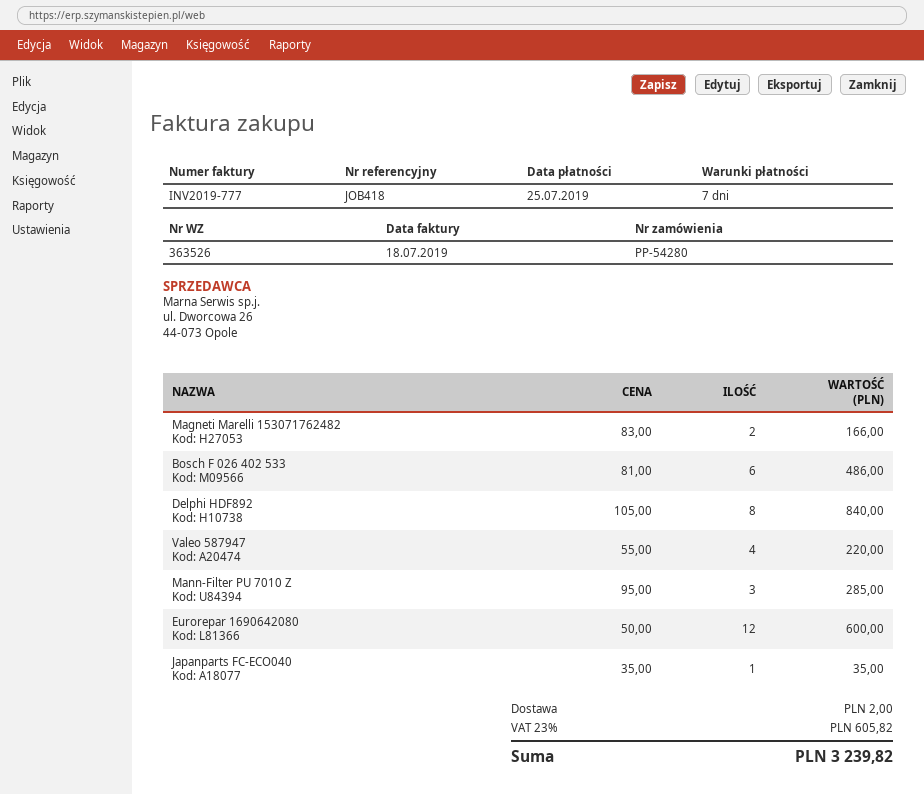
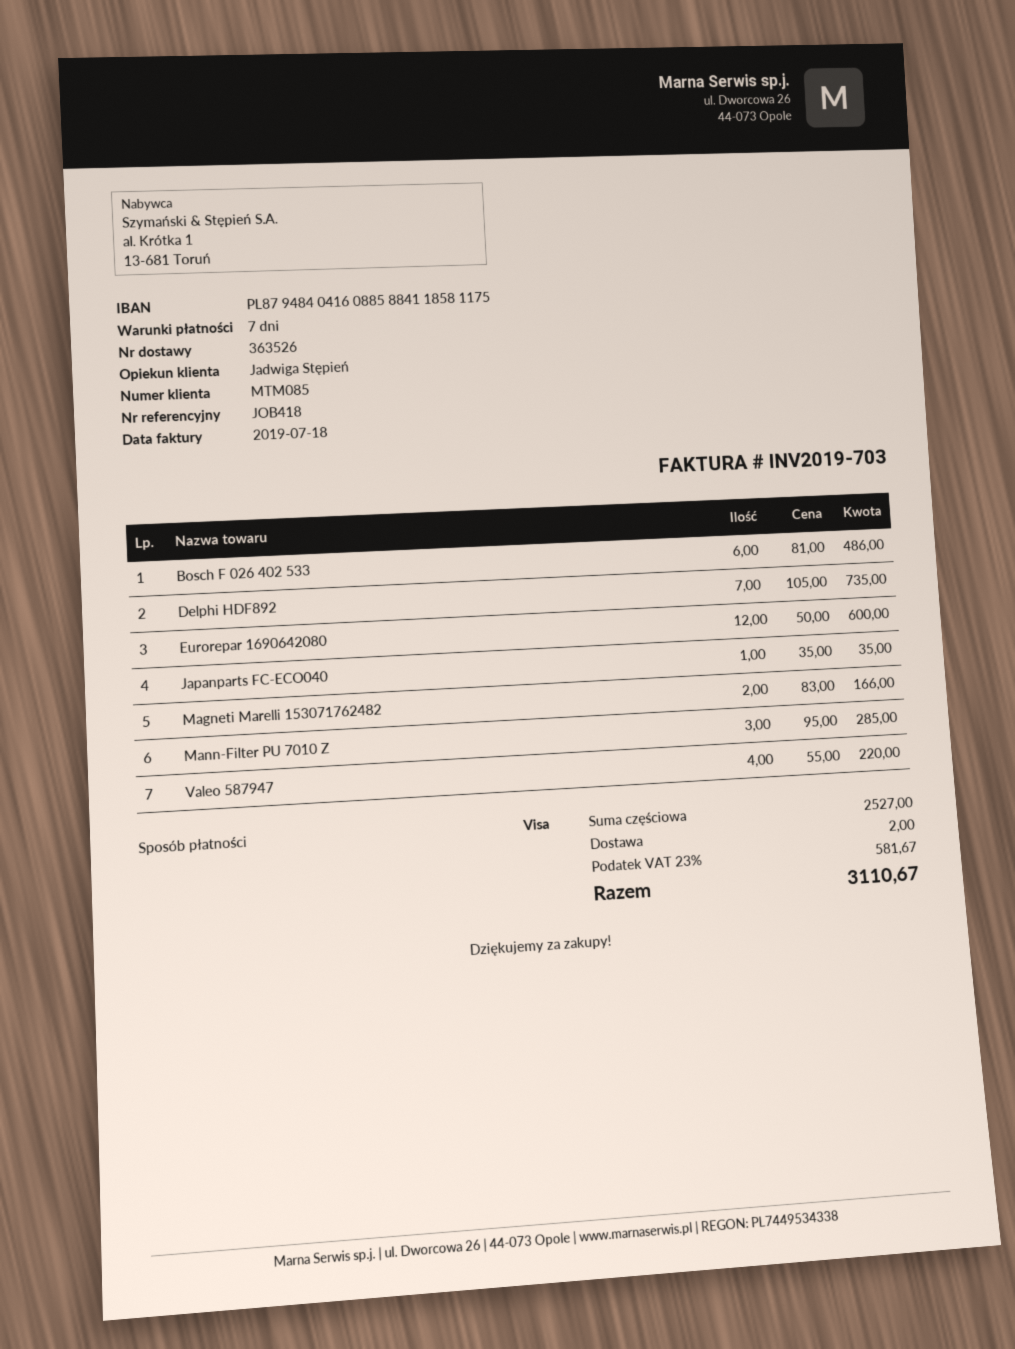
invoice number: INV2019-777 -> INV2019-703
Delphi HDF892: 8 x 105.00 = 840.00 -> 7 x 105.00 = 735.00
tax: 23% = 605.82 -> 23% = 581.67
total: 3239.82 -> 3110.67

